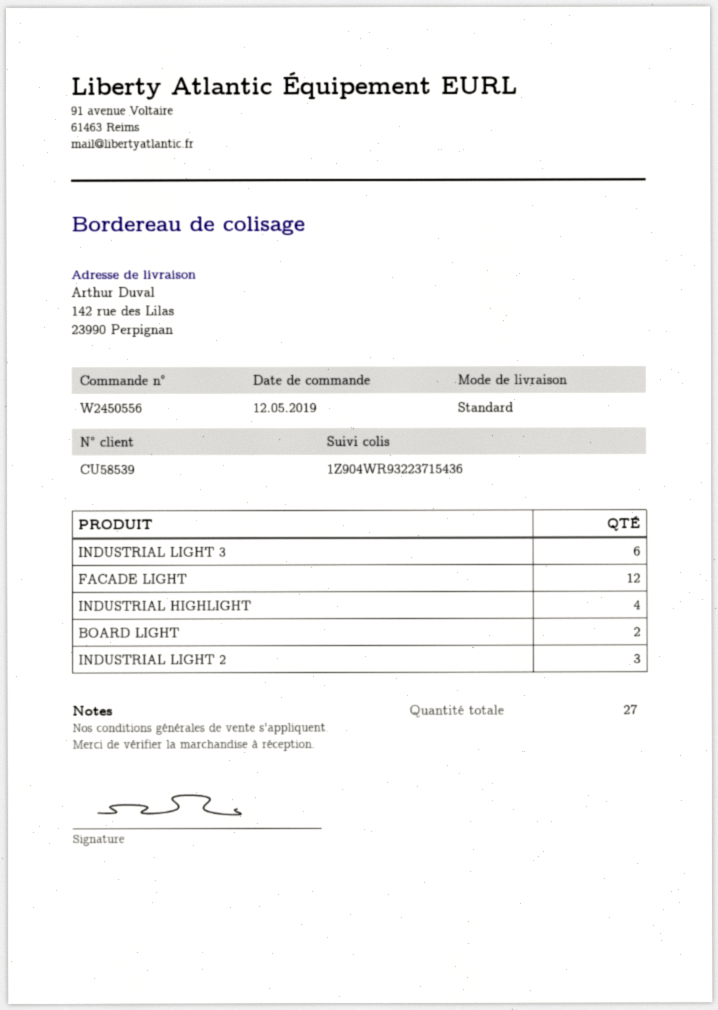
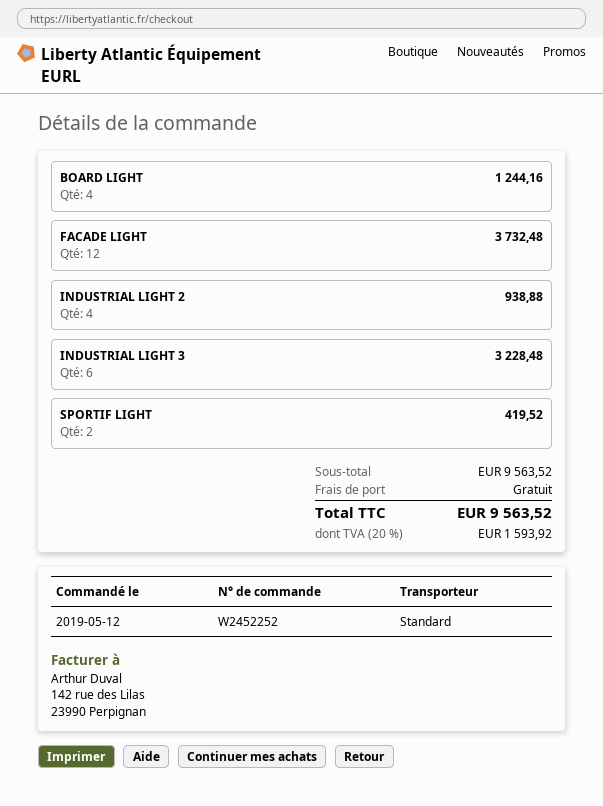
order number: W2450556 -> W2452252
INDUSTRIAL HIGHLIGHT: 4 -> none
BOARD LIGHT: 2 -> 4
INDUSTRIAL LIGHT 2: 3 -> 4
SPORTIF LIGHT: none -> 2

